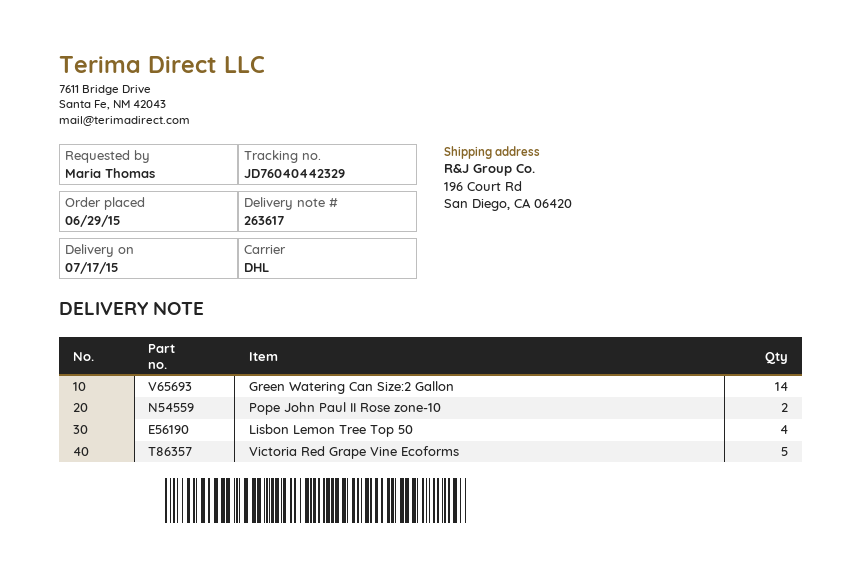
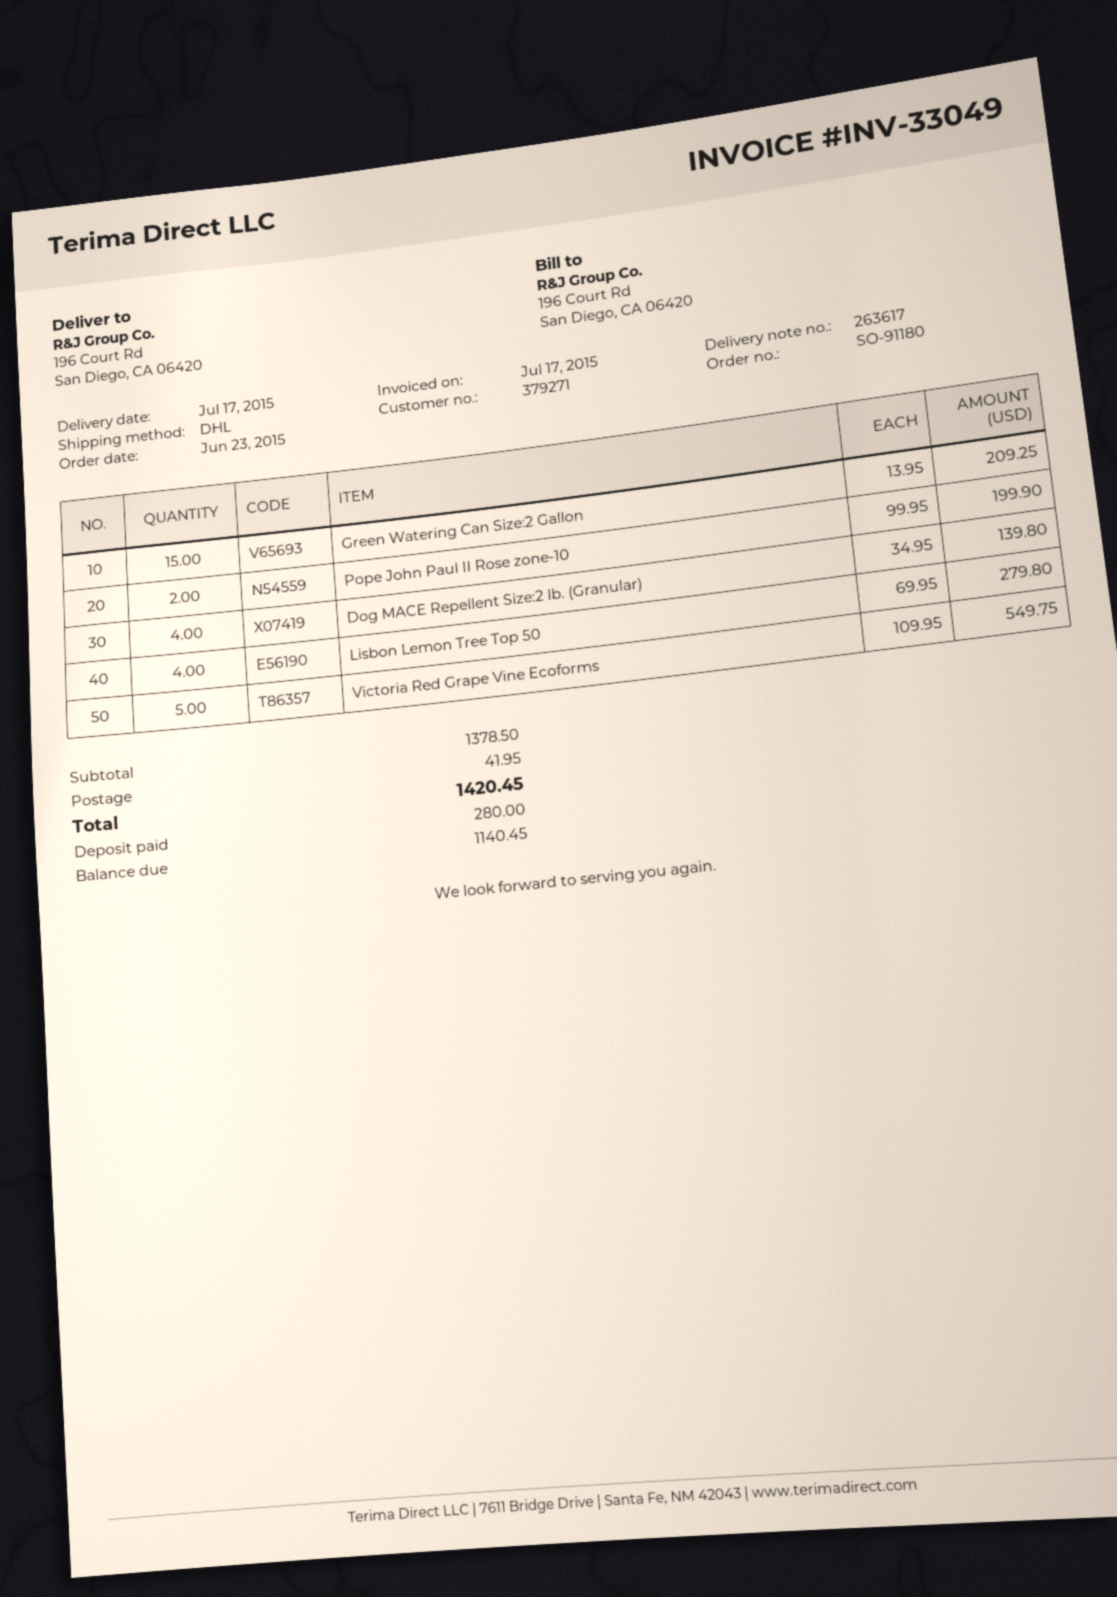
order date: 2015-06-29 -> 2015-06-23
Green Watering Can Size:2 Gallon: 14 -> 15
Dog MACE Repellent Size:2 lb. (Granular): none -> 4

